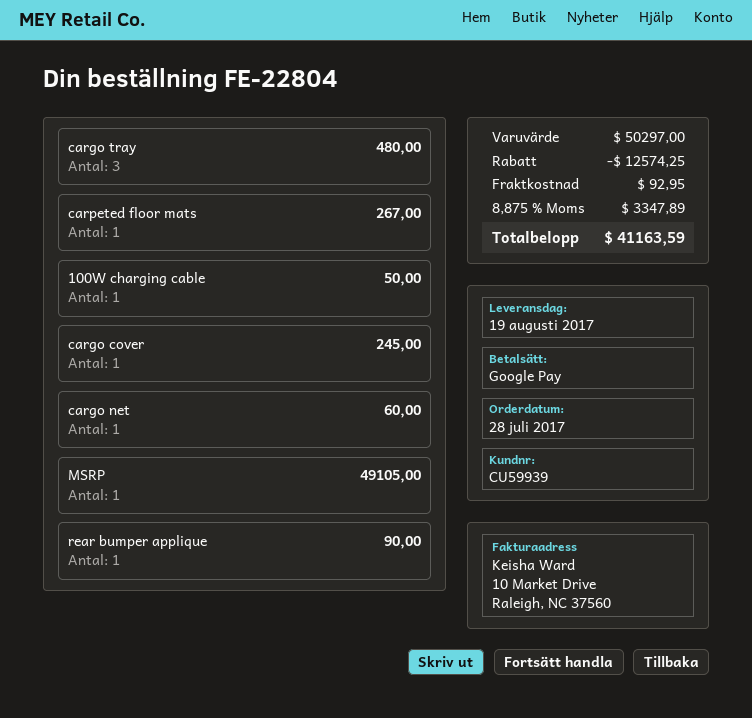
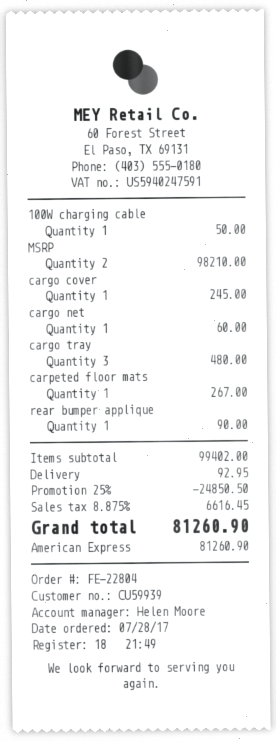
payment method: Google Pay -> American Express
MSRP: 1 for 49105.00 -> 2 for 98210.00
subtotal: 50297.00 -> 99402.00
discount: 12574.25 -> 24850.50
tax: 8.875% = 3347.89 -> 8.875% = 6616.45
total: 41163.59 -> 81260.90

